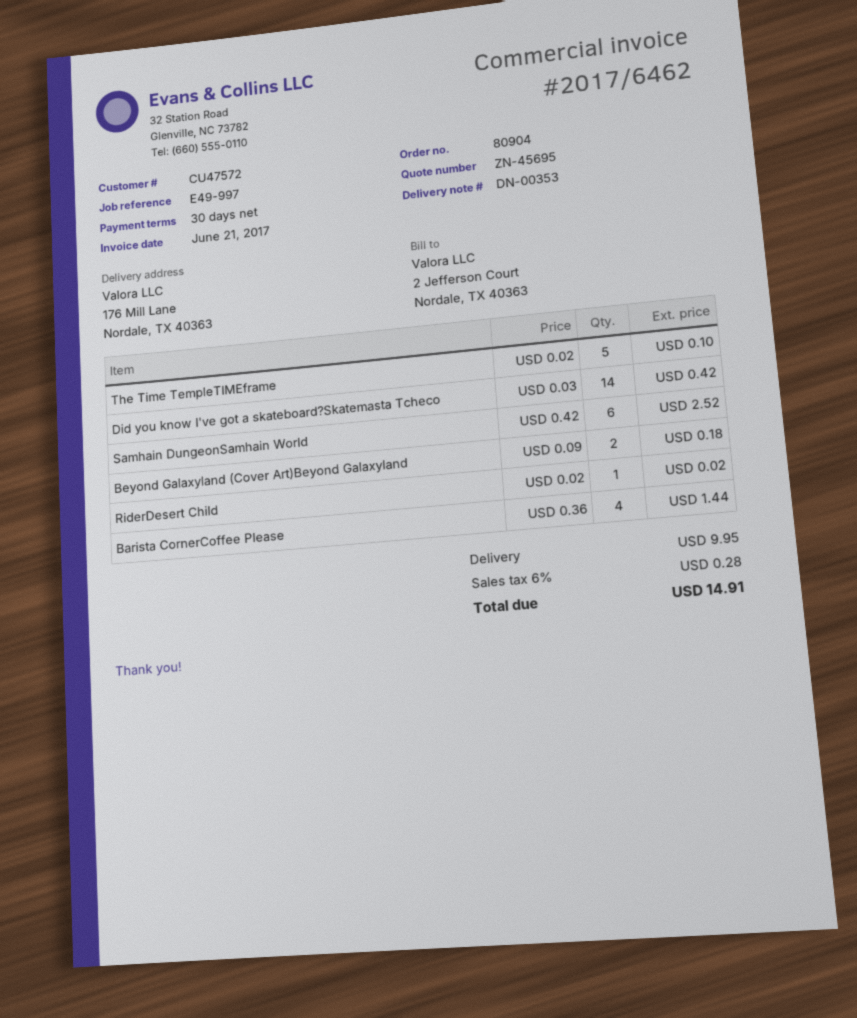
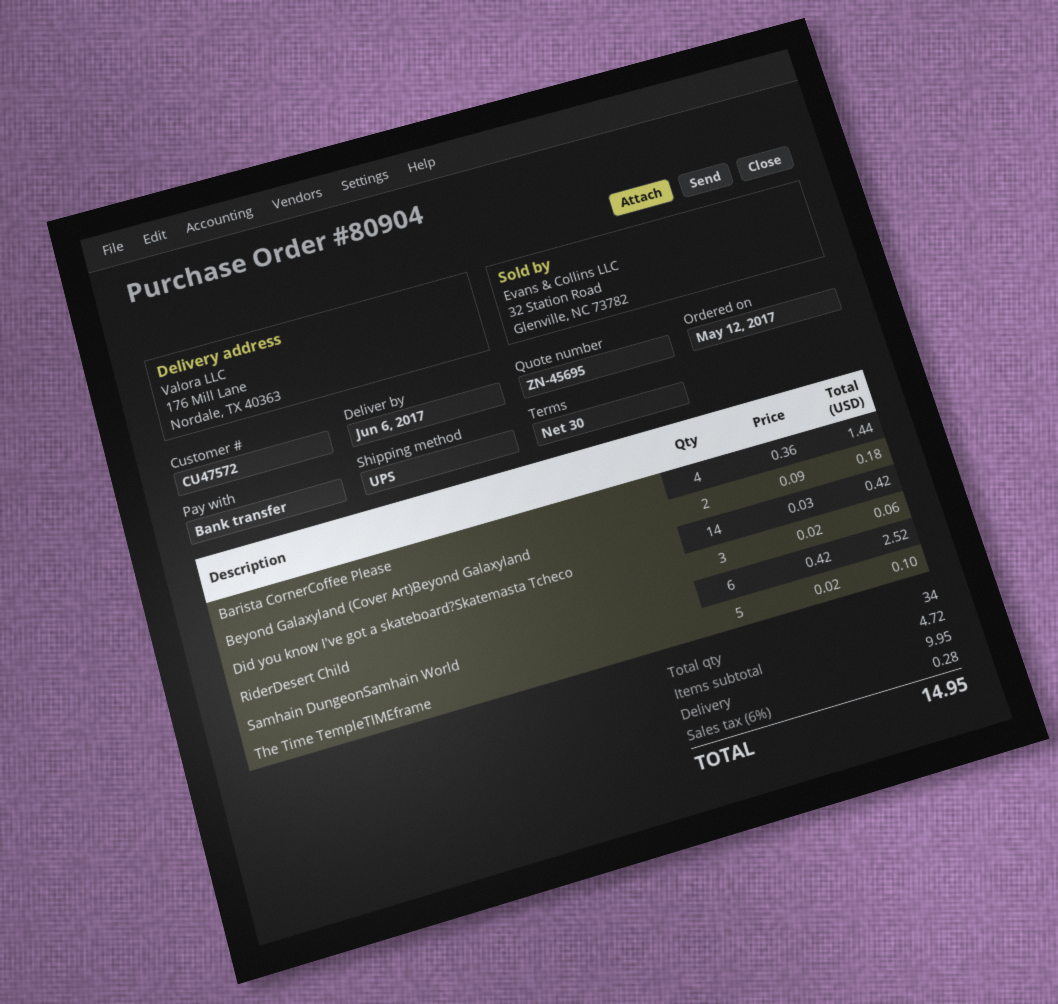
RiderDesert Child: 1 x 0.02 = 0.02 -> 3 x 0.02 = 0.06
total: 14.91 -> 14.95

